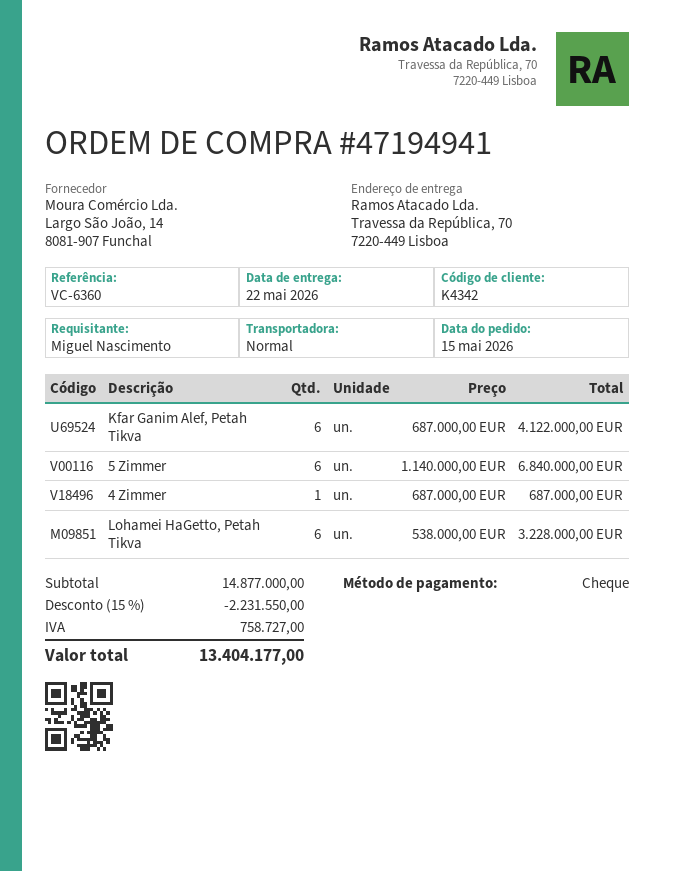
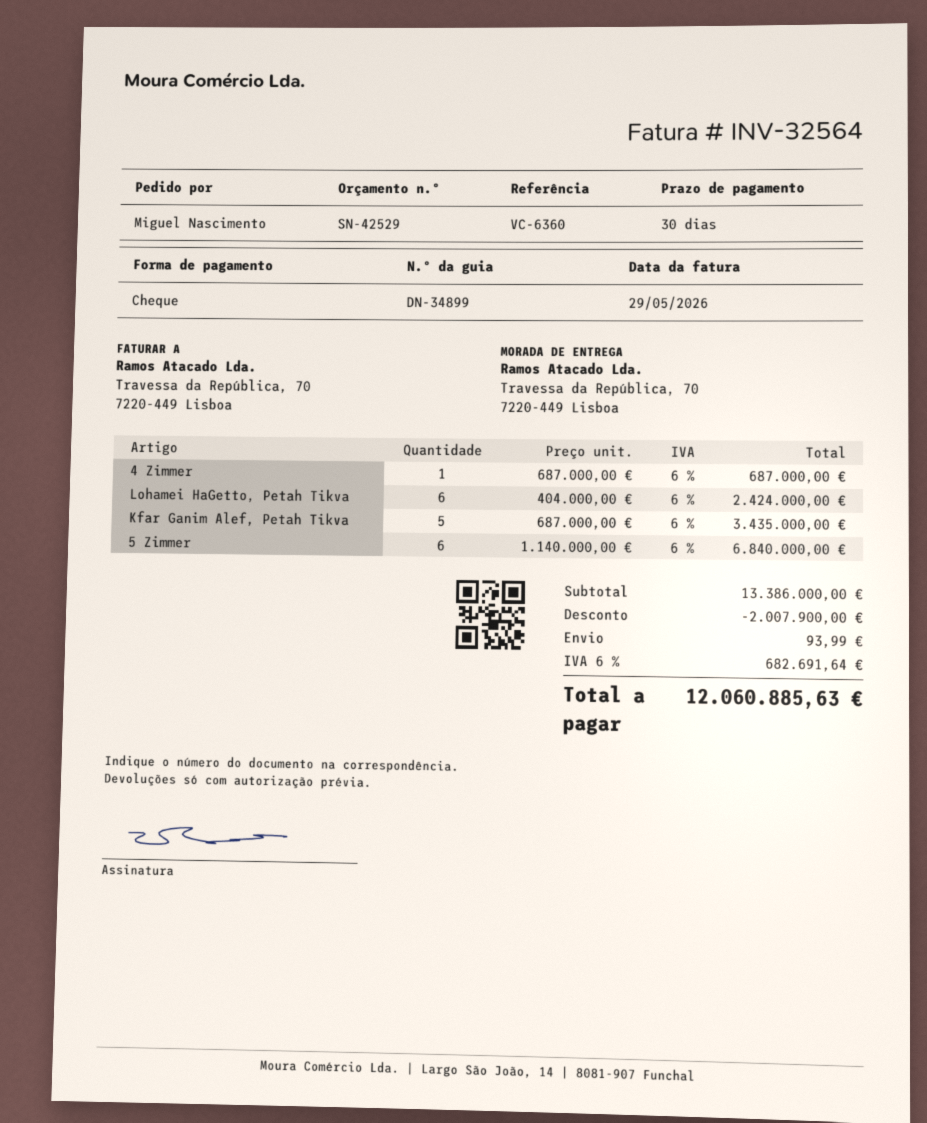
Kfar Ganim Alef, Petah Tikva: 6 x 687000.00 = 4122000.00 -> 5 x 687000.00 = 3435000.00
Lohamei HaGetto, Petah Tikva: 6 x 538000.00 = 3228000.00 -> 6 x 404000.00 = 2424000.00
subtotal: 14877000.00 -> 13386000.00
discount: 2231550.00 -> 2007900.00
shipping: none -> 93.99
tax: 758727.00 -> 682691.64
total: 13404177.00 -> 12060885.63

